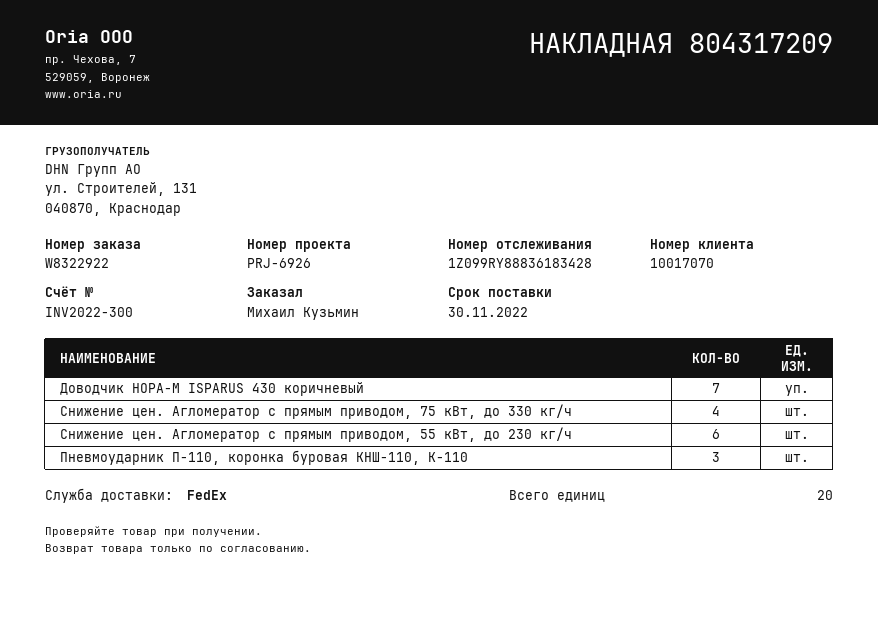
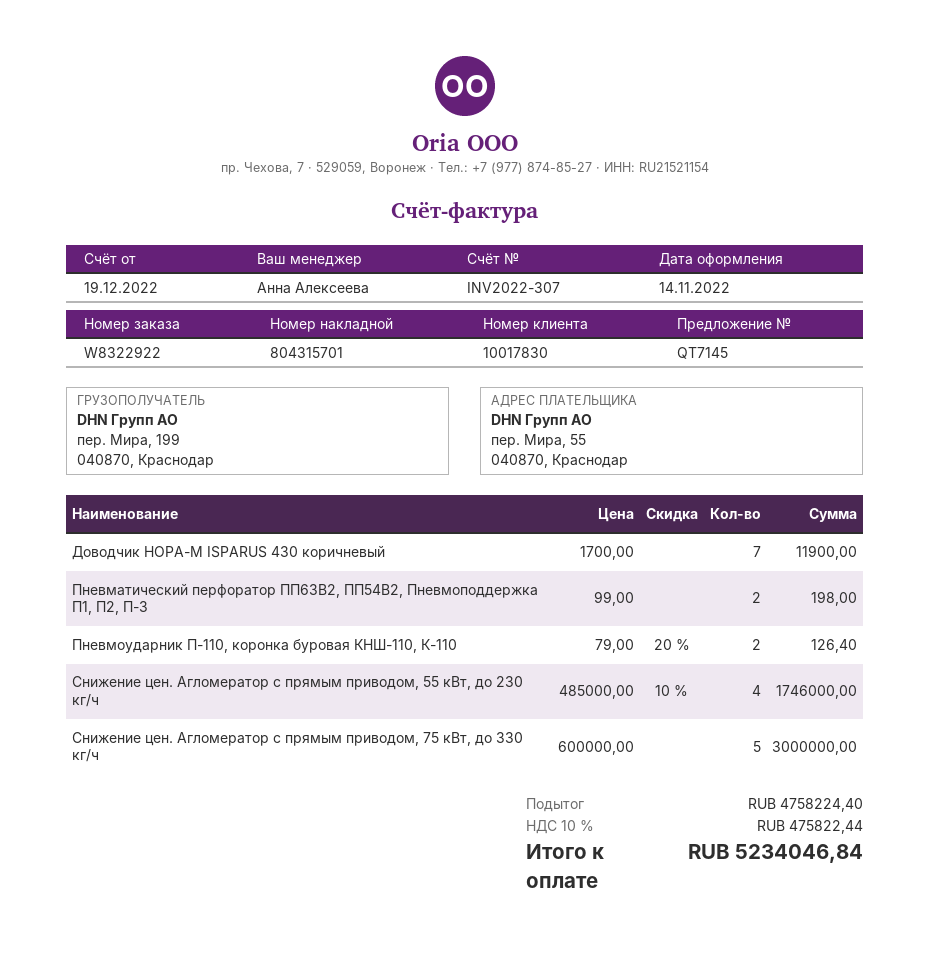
delivery note number: 804317209 -> 804315701
invoice number: INV2022-300 -> INV2022-307
customer number: 10017070 -> 10017830
ship to: ул. Строителей, 131, 040870, Краснодар -> пер. Мира, 199, 040870, Краснодар
Снижение цен. Агломератор с прямым приводом, 75 кВт, до 330 кг/ч: 4 -> 5
Снижение цен. Агломератор с прямым приводом, 55 кВт, до 230 кг/ч: 6 -> 4
Пневмоударник П-110, коронка буровая КНШ-110, К-110: 3 -> 2
Пневматический перфоратор ПП63В2, ПП54В2, Пневмоподдержка П1, П2, П-3: none -> 2

